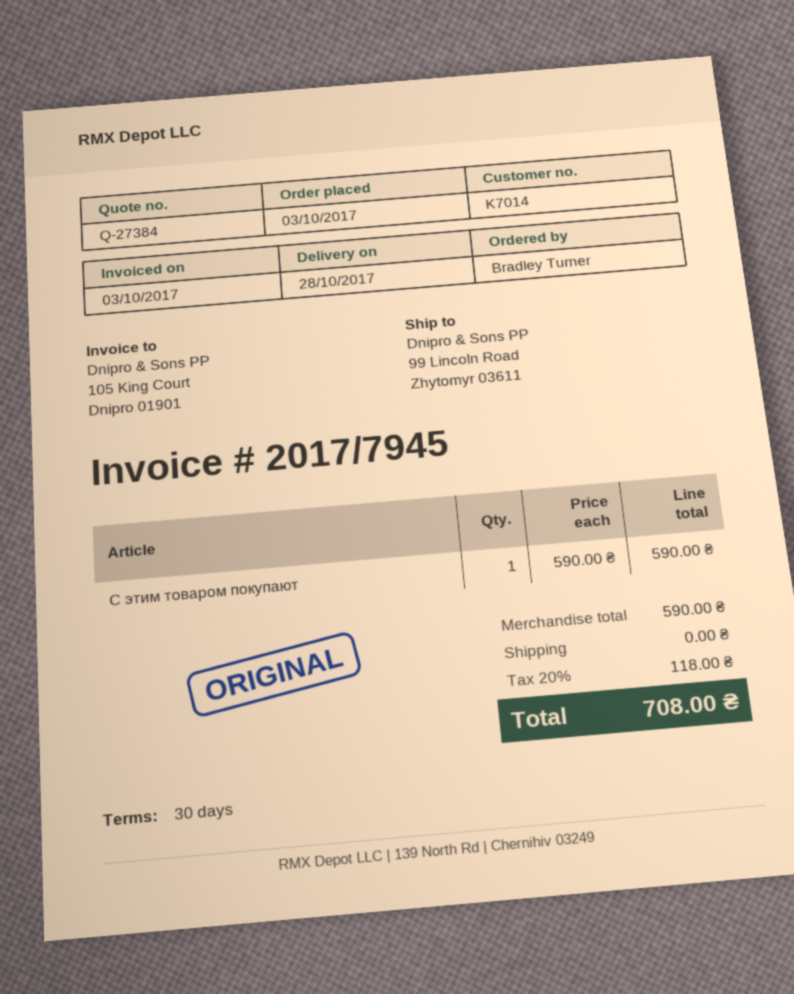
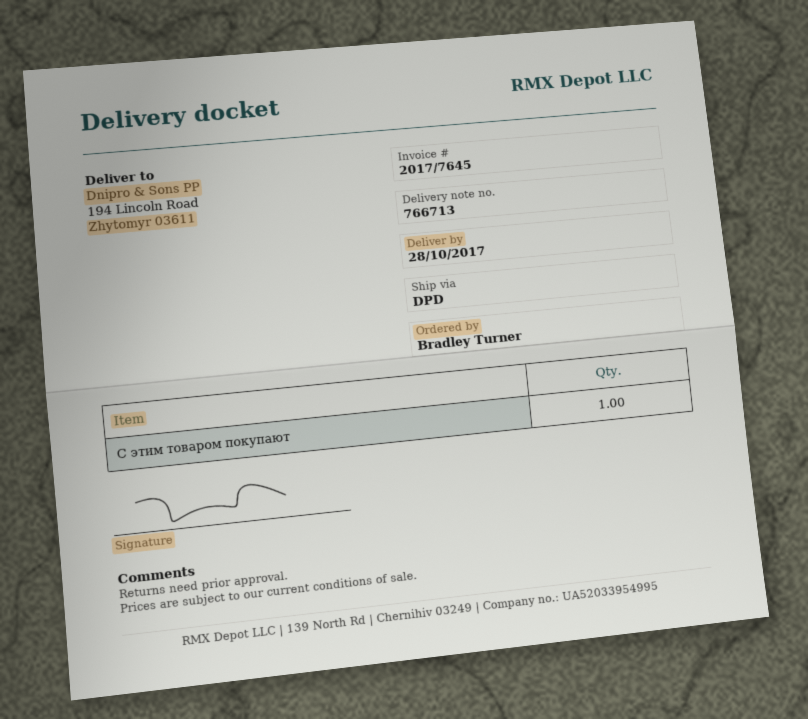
invoice number: 2017/7945 -> 2017/7645
ship to: 99 Lincoln Road, Zhytomyr 03611 -> 194 Lincoln Road, Zhytomyr 03611

